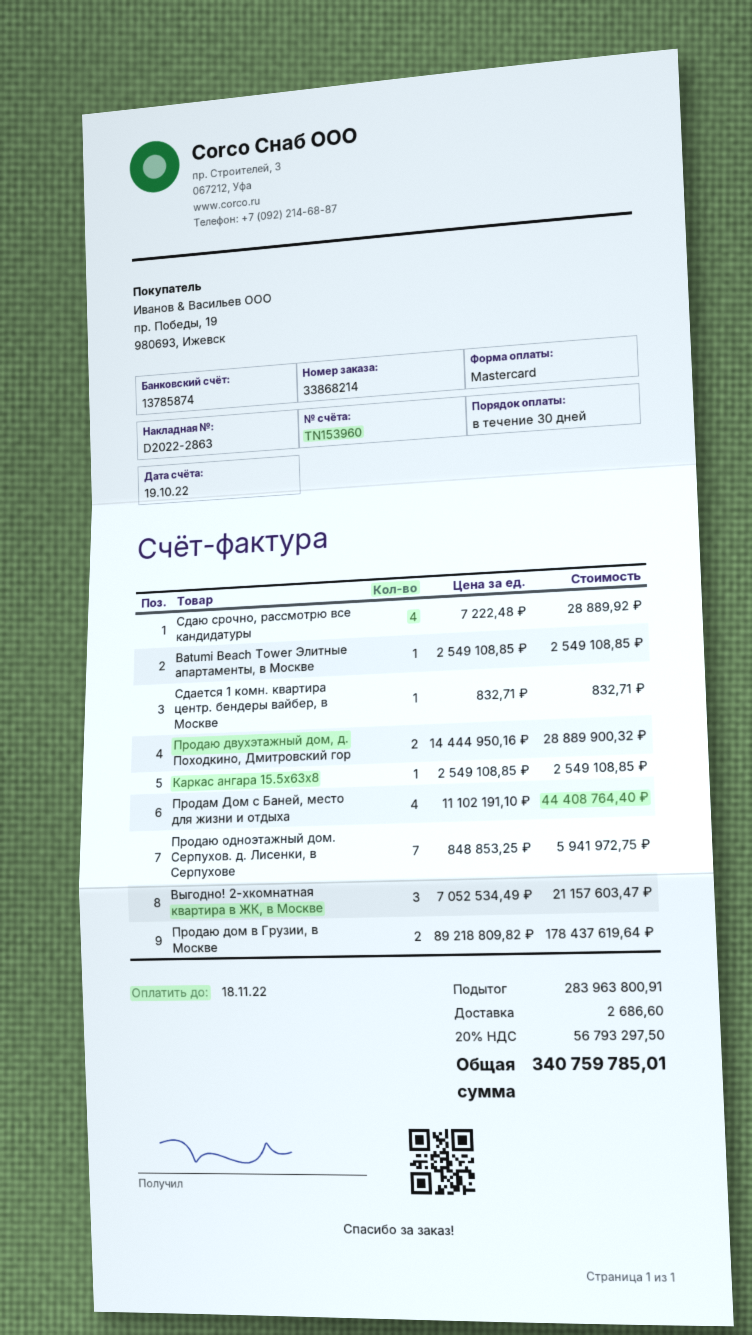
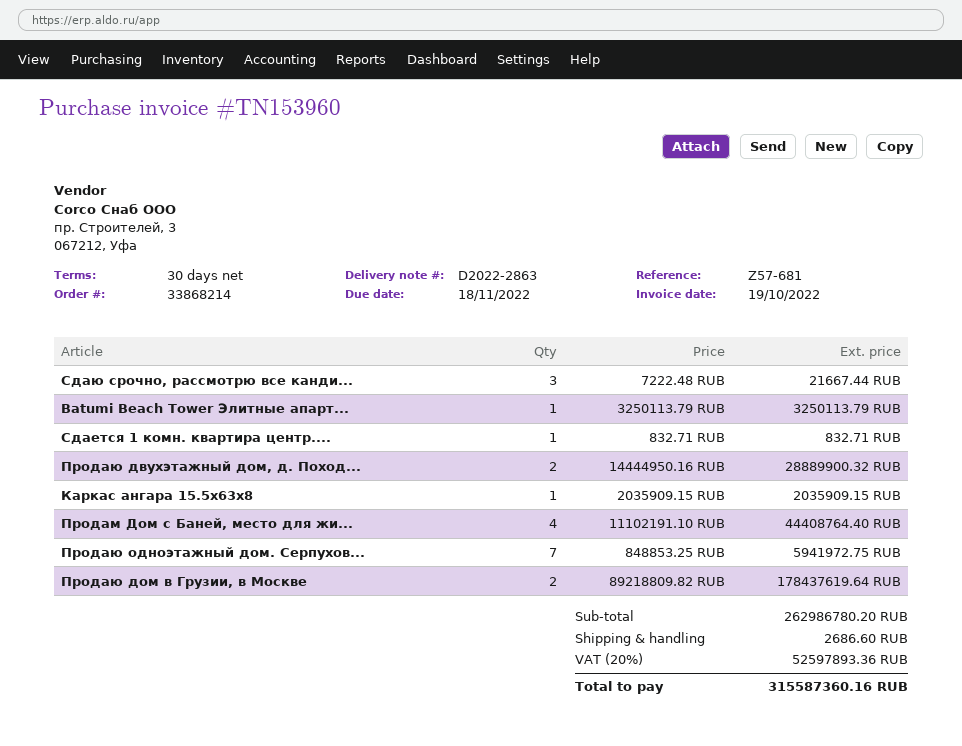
Сдаю срочно, рассмотрю все кандидатуры: 4 x 7222.48 = 28889.92 -> 3 x 7222.48 = 21667.44
Batumi Beach Tower Элитные апартаменты, в Москве: 1 x 2549108.85 = 2549108.85 -> 1 x 3250113.79 = 3250113.79
Каркас ангара 15.5х63х8: 1 x 2549108.85 = 2549108.85 -> 1 x 2035909.15 = 2035909.15
Выгодно! 2-хкомнатная квартира в ЖК, в Москве: 3 x 7052534.49 = 21157603.47 -> none
subtotal: 283963800.91 -> 262986780.20
tax: 20% = 56793297.50 -> 20% = 52597893.36
total: 340759785.01 -> 315587360.16

